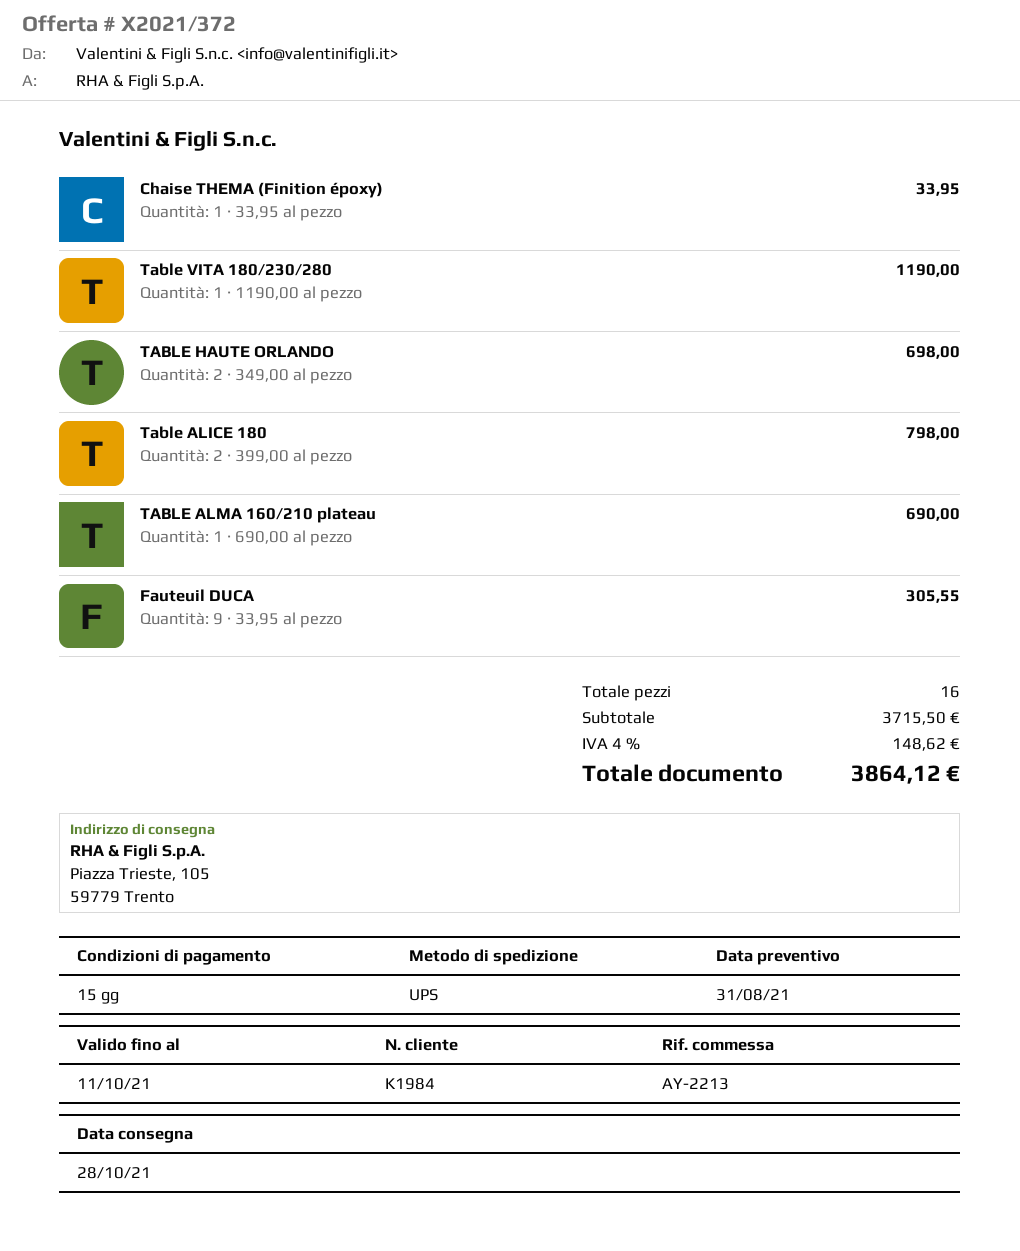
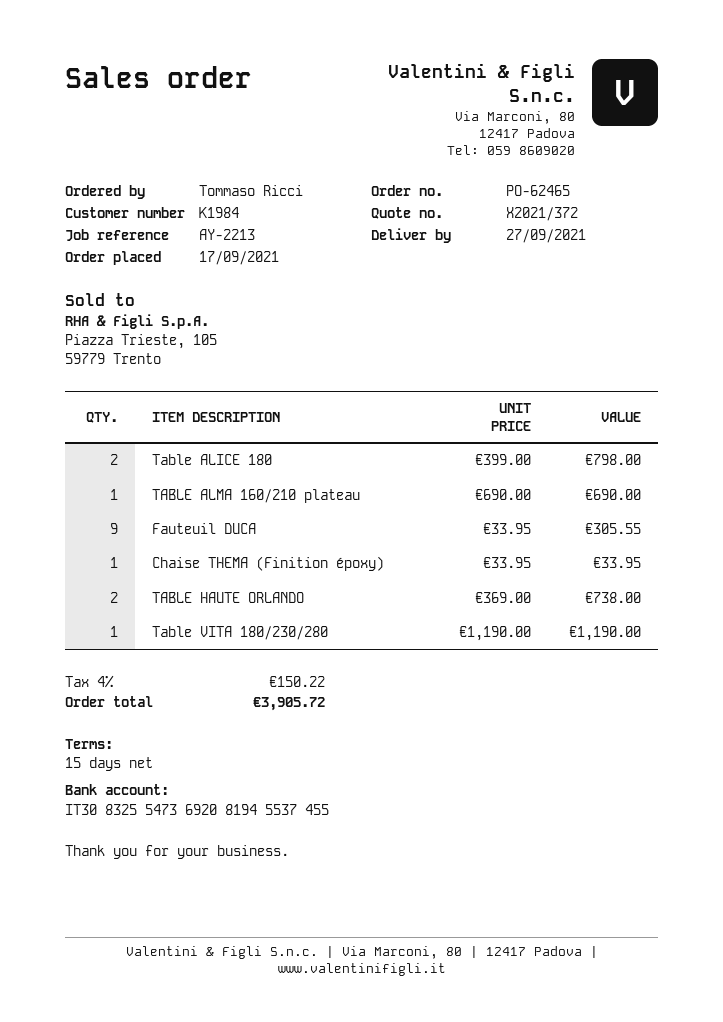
delivery date: 2021-10-28 -> 2021-09-27
TABLE HAUTE ORLANDO: 2 x 349.00 = 698.00 -> 2 x 369.00 = 738.00
tax: 4% = 148.62 -> 4% = 150.22
total: 3864.12 -> 3905.72

